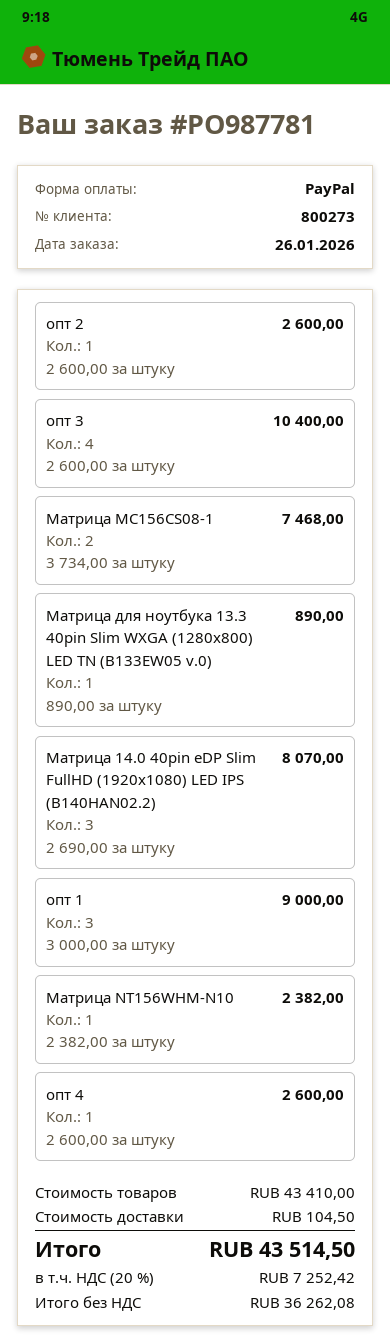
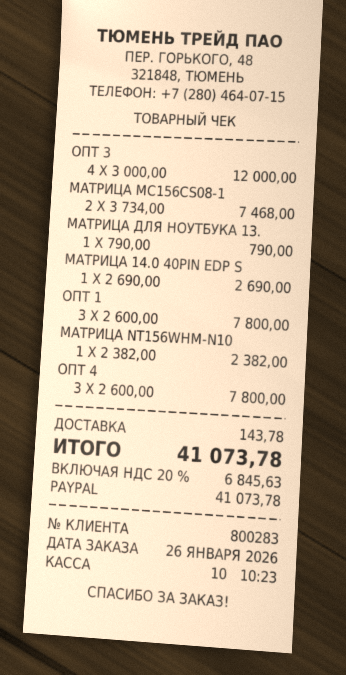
customer number: 800273 -> 800283
опт 2: 1 x 2600.00 = 2600.00 -> none
опт 3: 4 x 2600.00 = 10400.00 -> 4 x 3000.00 = 12000.00
Матрица для ноутбука 13.3 40pin Slim WXGA (1280x800) LED TN (B133EW05 v.0): 1 x 890.00 = 890.00 -> 1 x 790.00 = 790.00
Матрица 14.0 40pin eDP Slim FullHD (1920x1080) LED IPS (B140HAN02.2): 3 x 2690.00 = 8070.00 -> 1 x 2690.00 = 2690.00
опт 1: 3 x 3000.00 = 9000.00 -> 3 x 2600.00 = 7800.00
опт 4: 1 x 2600.00 = 2600.00 -> 3 x 2600.00 = 7800.00
shipping: 104.50 -> 143.78
tax: 20% = 7252.42 -> 20% = 6845.63
total: 43514.50 -> 41073.78

